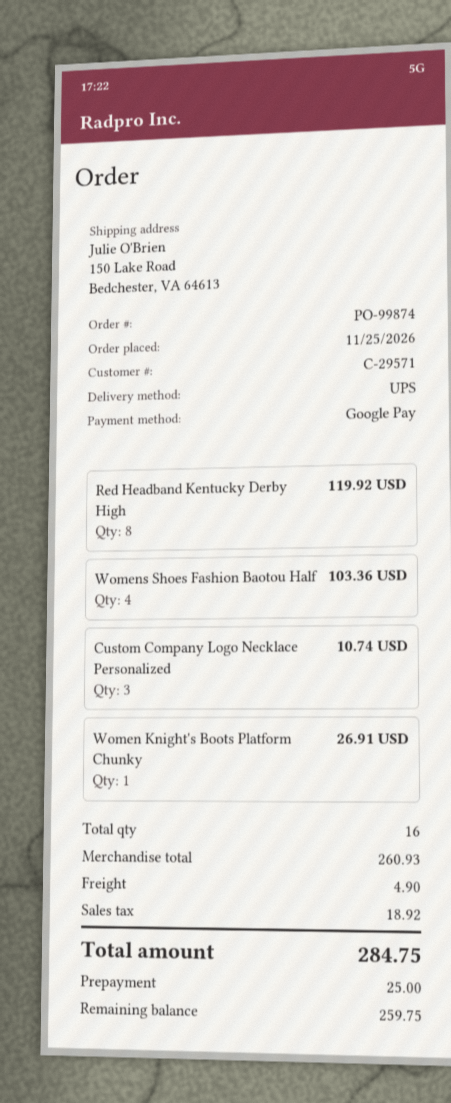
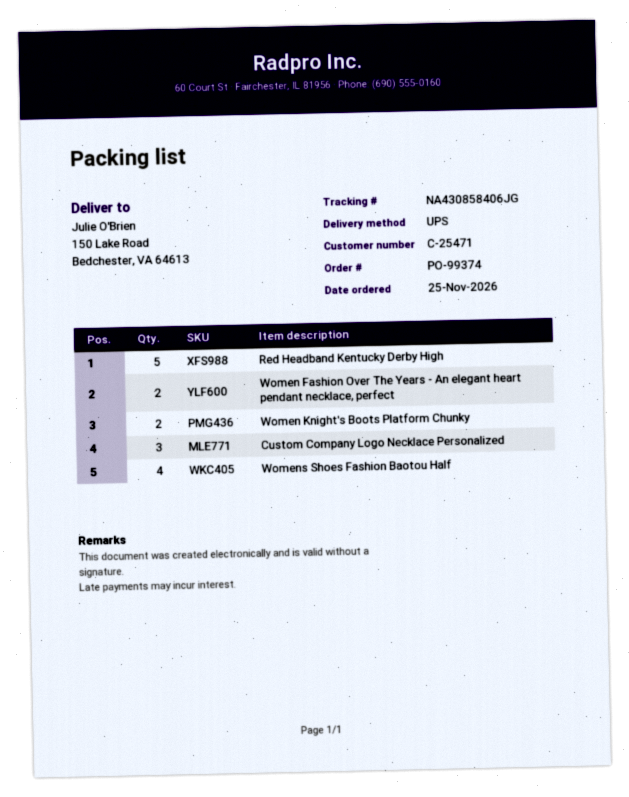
order number: PO-99874 -> PO-99374
customer number: C-29571 -> C-25471
Red Headband Kentucky Derby High: 8 -> 5
Women Knight's Boots Platform Chunky: 1 -> 2
Women Fashion Over The Years - An elegant heart pendant necklace, perfect: none -> 2

